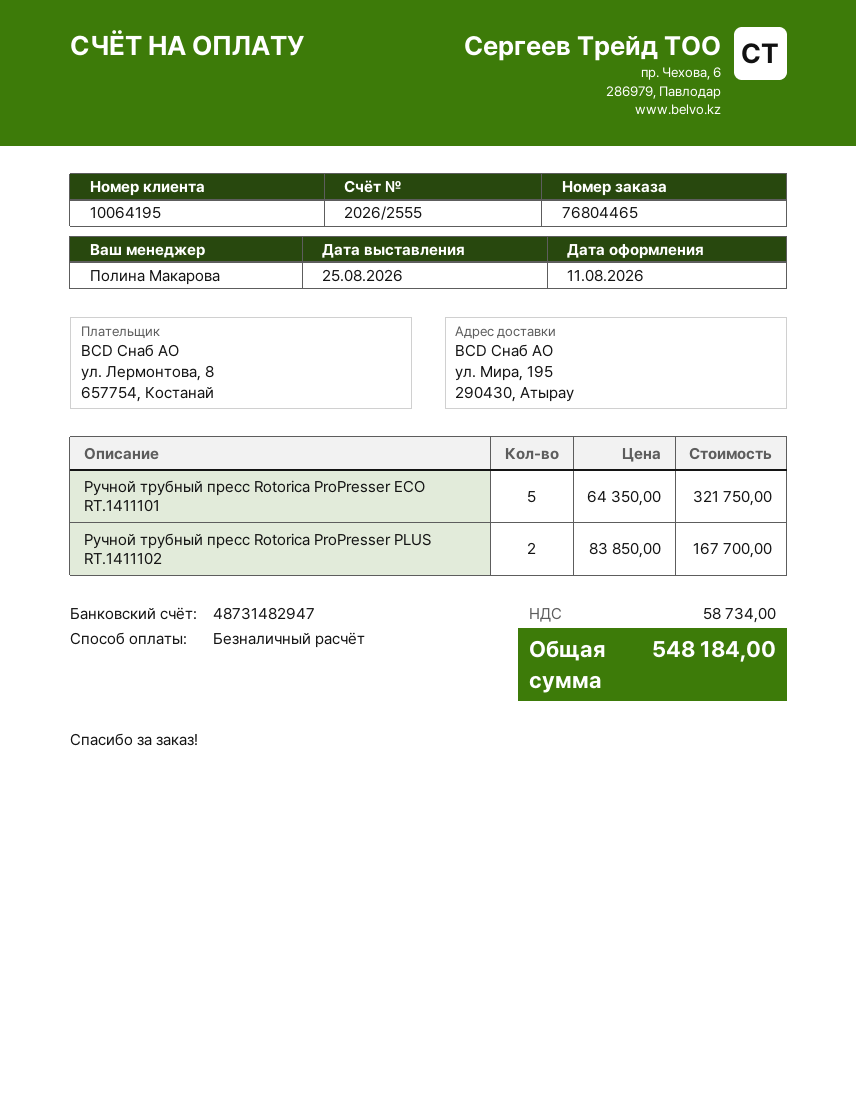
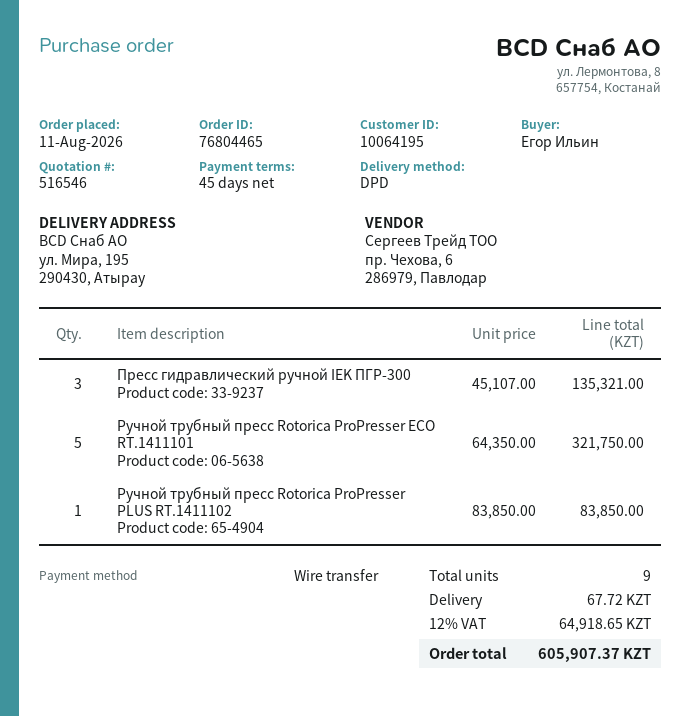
Ручной трубный пресс Rotorica ProPresser PLUS RT.1411102: 2 x 83850.00 = 167700.00 -> 1 x 83850.00 = 83850.00
Пресс гидравлический ручной IEK ПГР-300: none -> 3 x 45107.00 = 135321.00
shipping: none -> 67.72
tax: 58734.00 -> 64918.65
total: 548184.00 -> 605907.37

